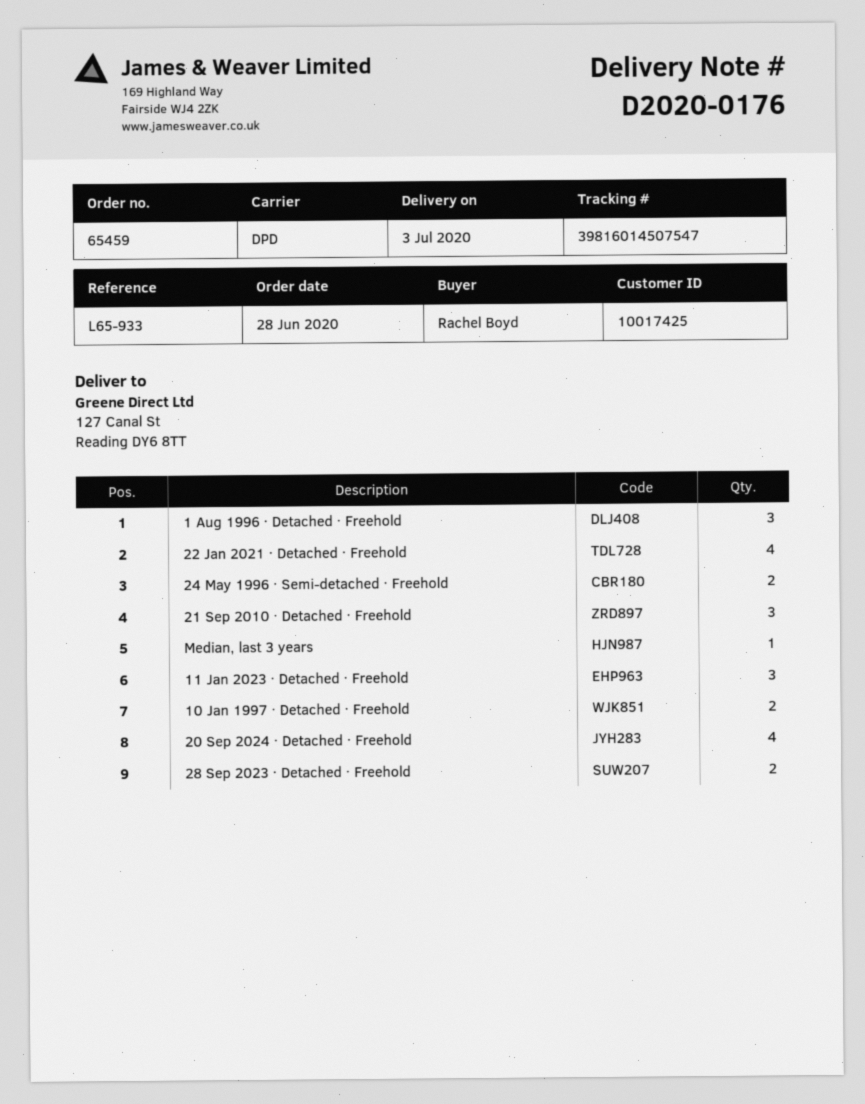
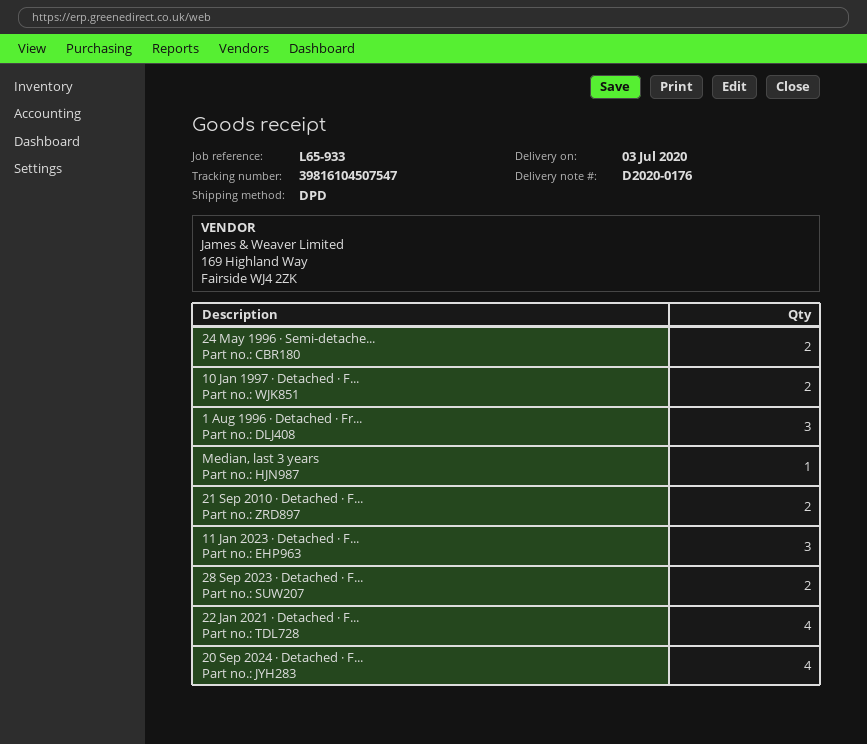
tracking number: 39816014507547 -> 39816104507547
21 Sep 2010 · Detached · Freehold: 3 -> 2

